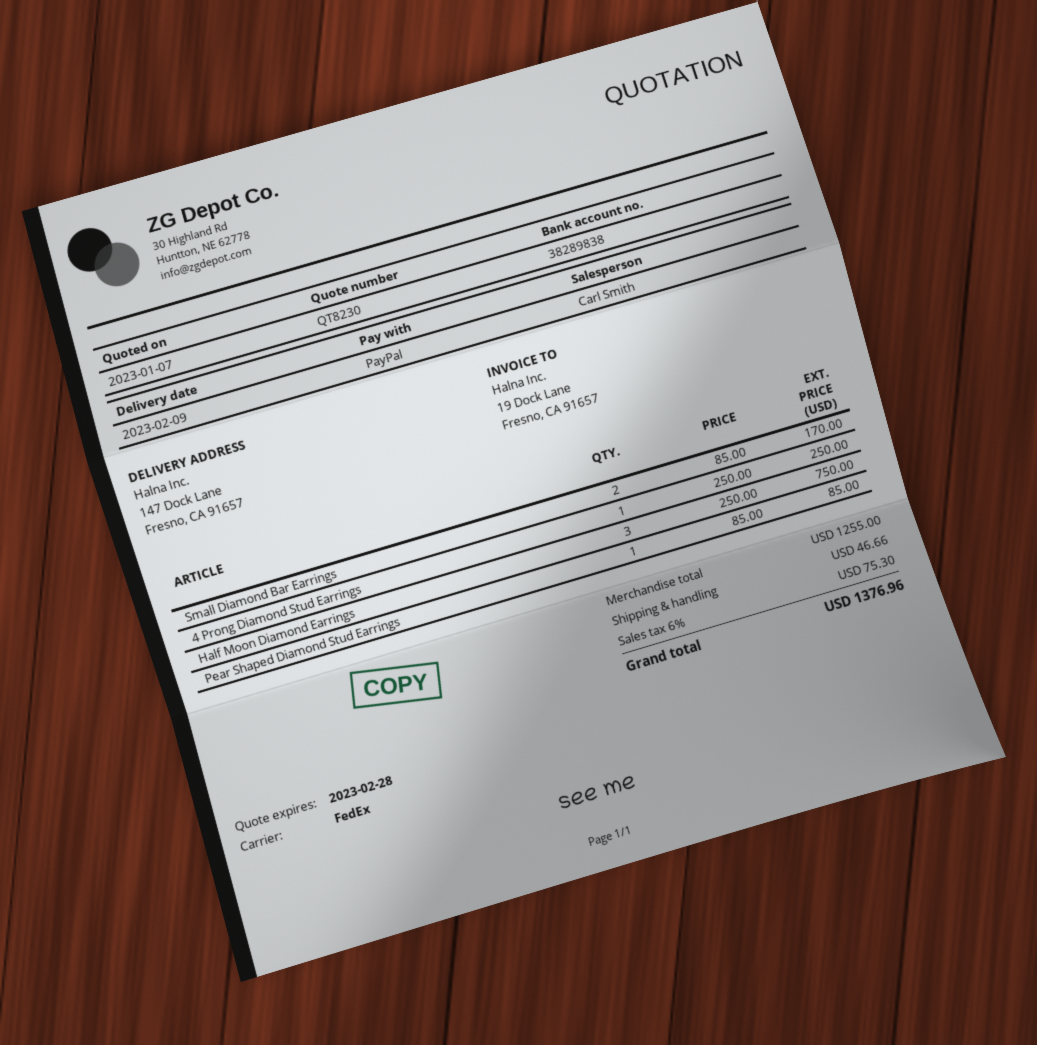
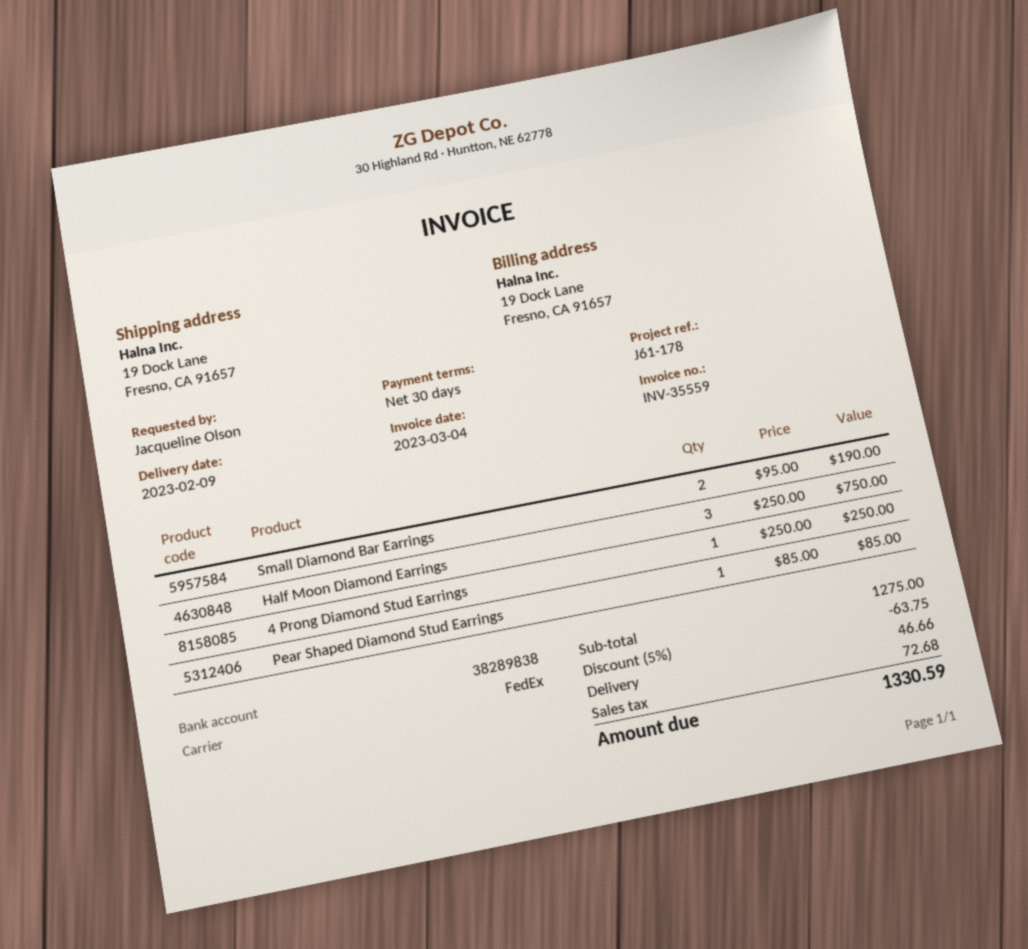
ship to: 147 Dock Lane, Fresno, CA 91657 -> 19 Dock Lane, Fresno, CA 91657
Small Diamond Bar Earrings: 2 x 85.00 = 170.00 -> 2 x 95.00 = 190.00
subtotal: 1255.00 -> 1275.00
discount: none -> 5% = 63.75
tax: 75.30 -> 72.68
total: 1376.96 -> 1330.59

